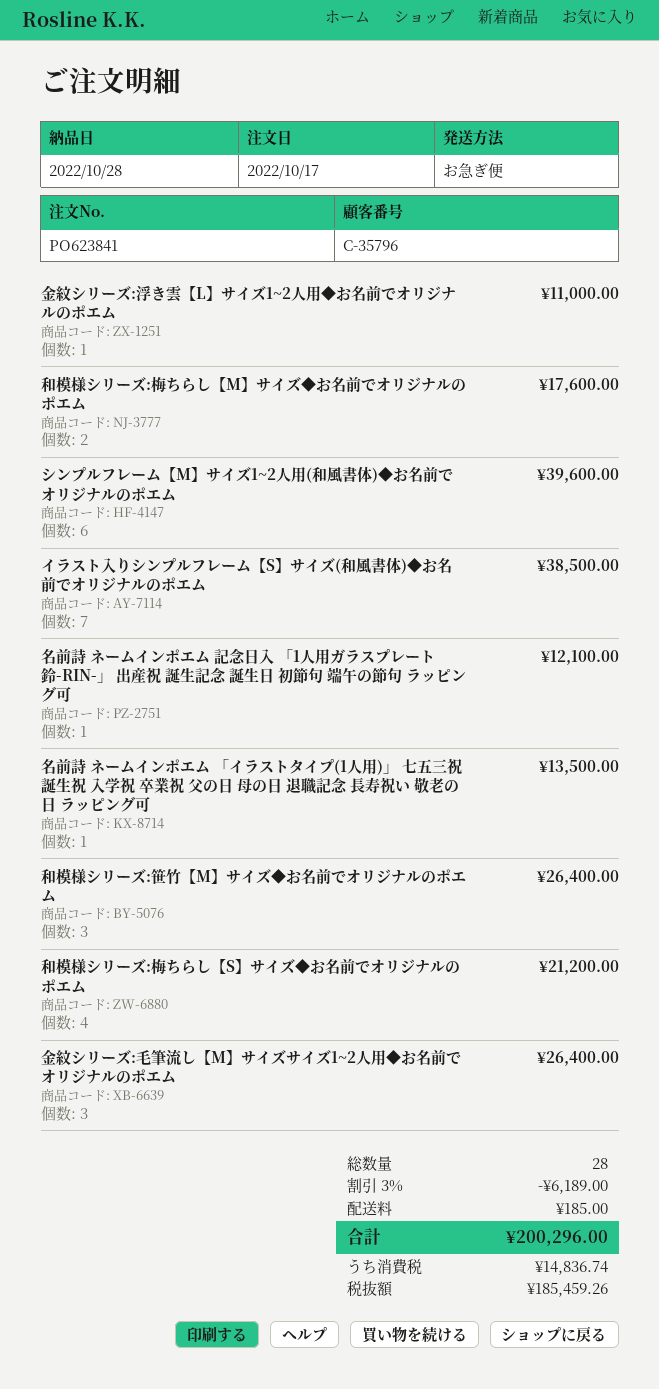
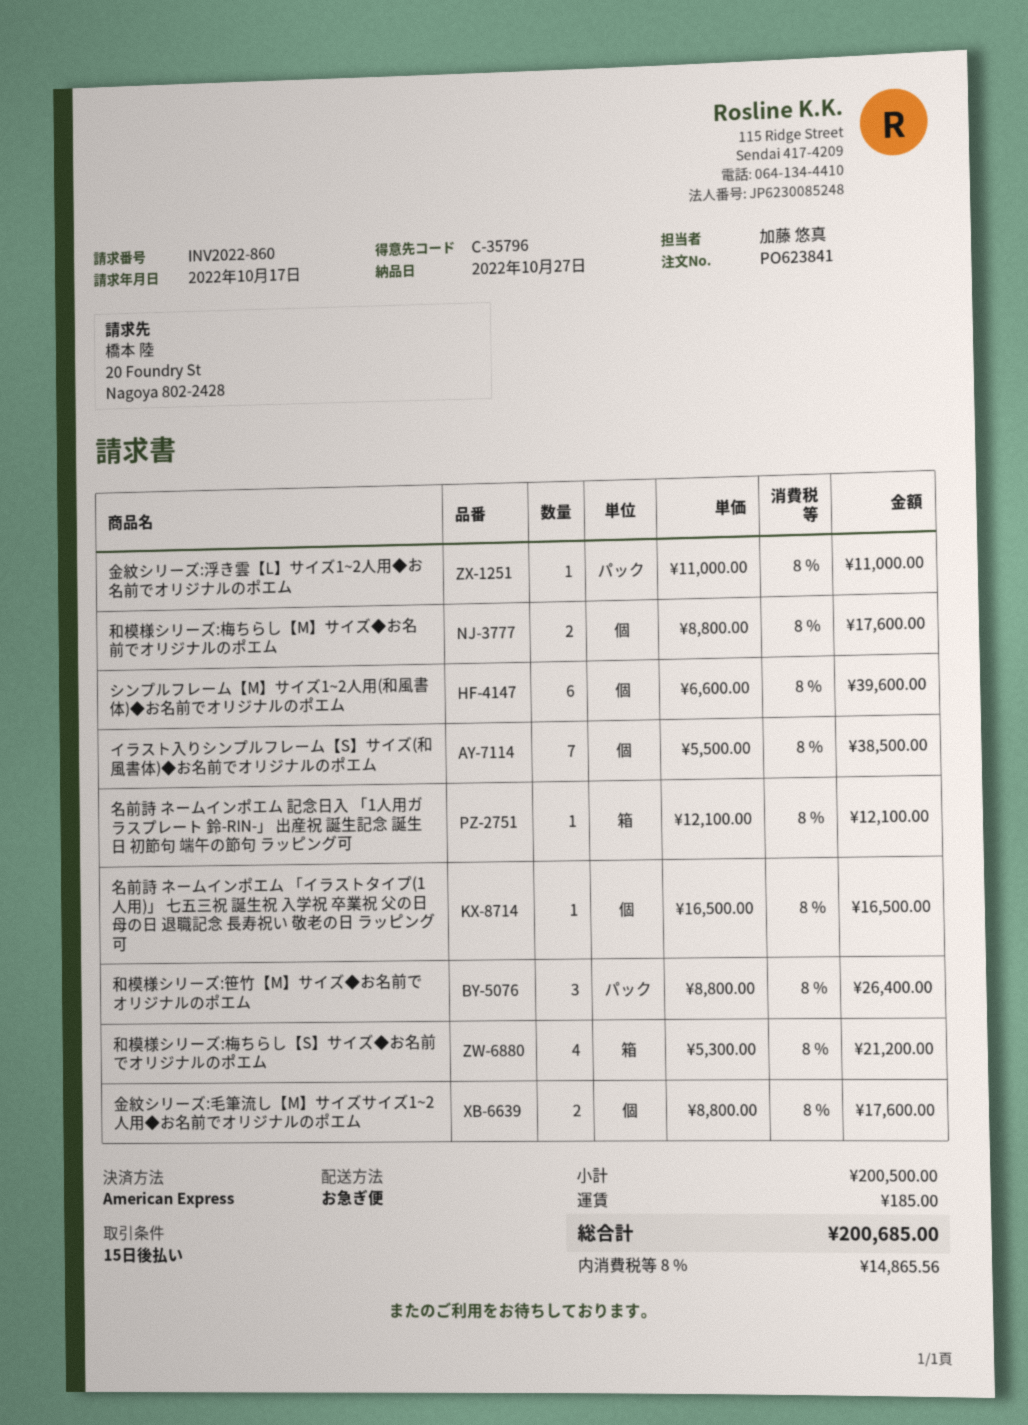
delivery date: 2022-10-28 -> 2022-10-27
名前詩 ネームインポエム 「イラストタイプ(1人用)」 七五三祝 誕生祝 入学祝 卒業祝 父の日 母の日 退職記念 長寿祝い 敬老の日 ラッピング可: 1 for 13500.00 -> 1 for 16500.00
金紋シリーズ:毛筆流し【M】サイズサイズ1~2人用◆お名前でオリジナルのポエム: 3 for 26400.00 -> 2 for 17600.00
discount: 3% = 6189.00 -> none
tax: 14836.74 -> 14865.56
total: 200296.00 -> 200685.00

